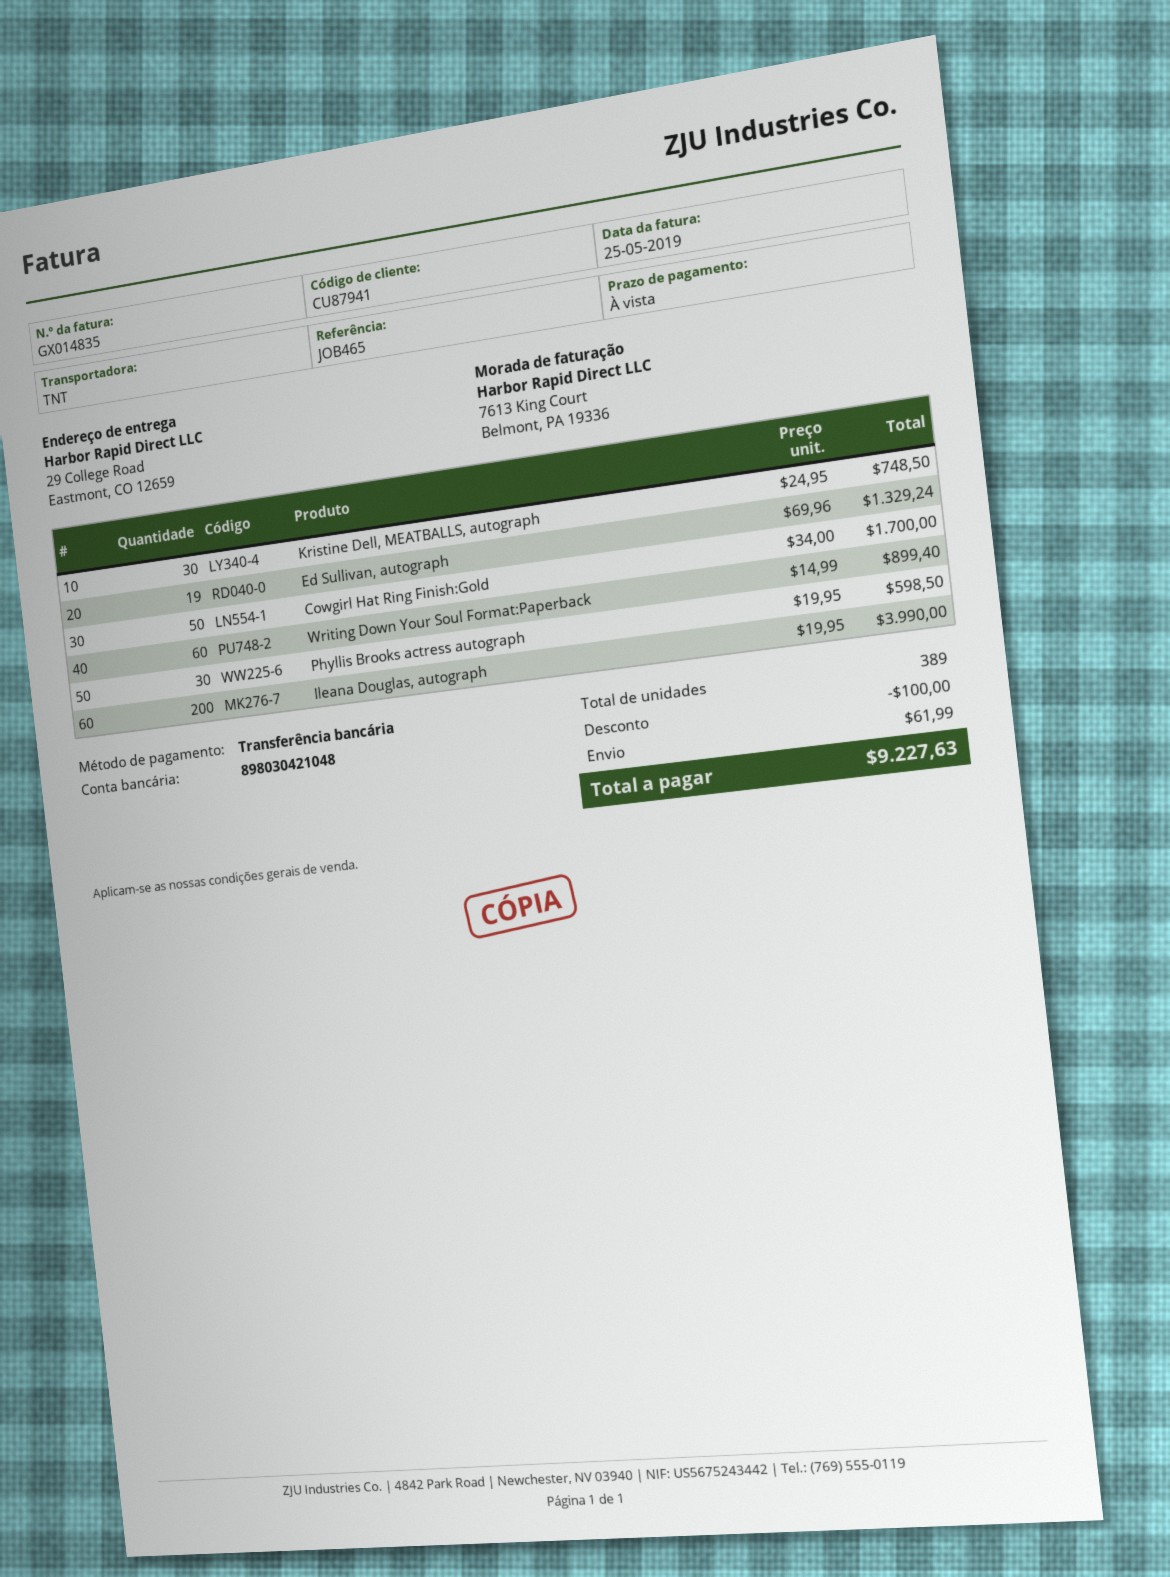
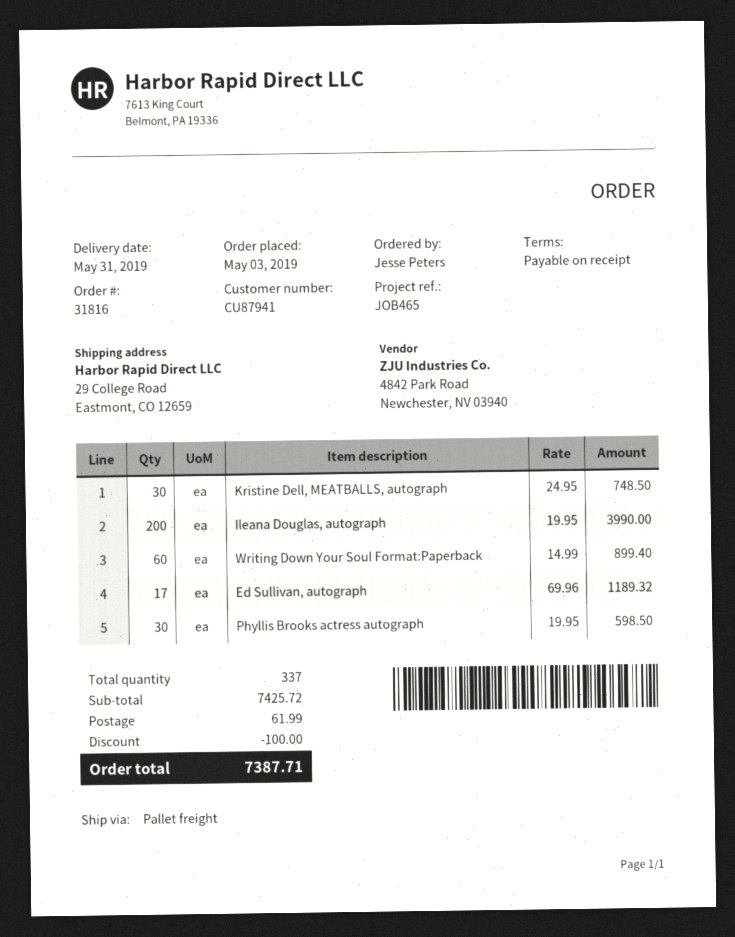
shipping method: TNT -> pallet freight
Ed Sullivan, autograph: 19 x 69.96 = 1329.24 -> 17 x 69.96 = 1189.32
Cowgirl Hat Ring Finish:Gold: 50 x 34.00 = 1700.00 -> none
total quantity: 389 -> 337
total: 9227.63 -> 7387.71

